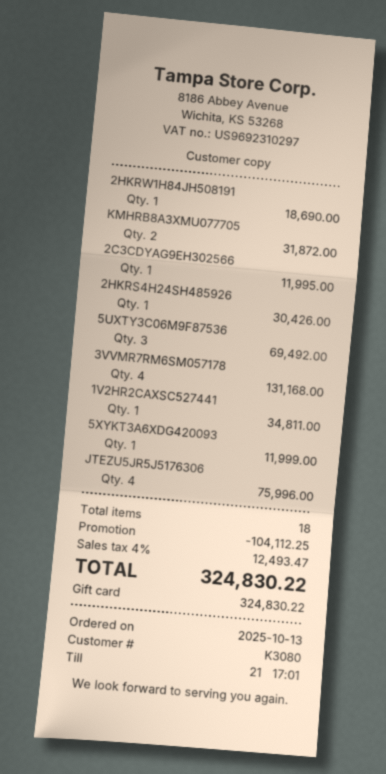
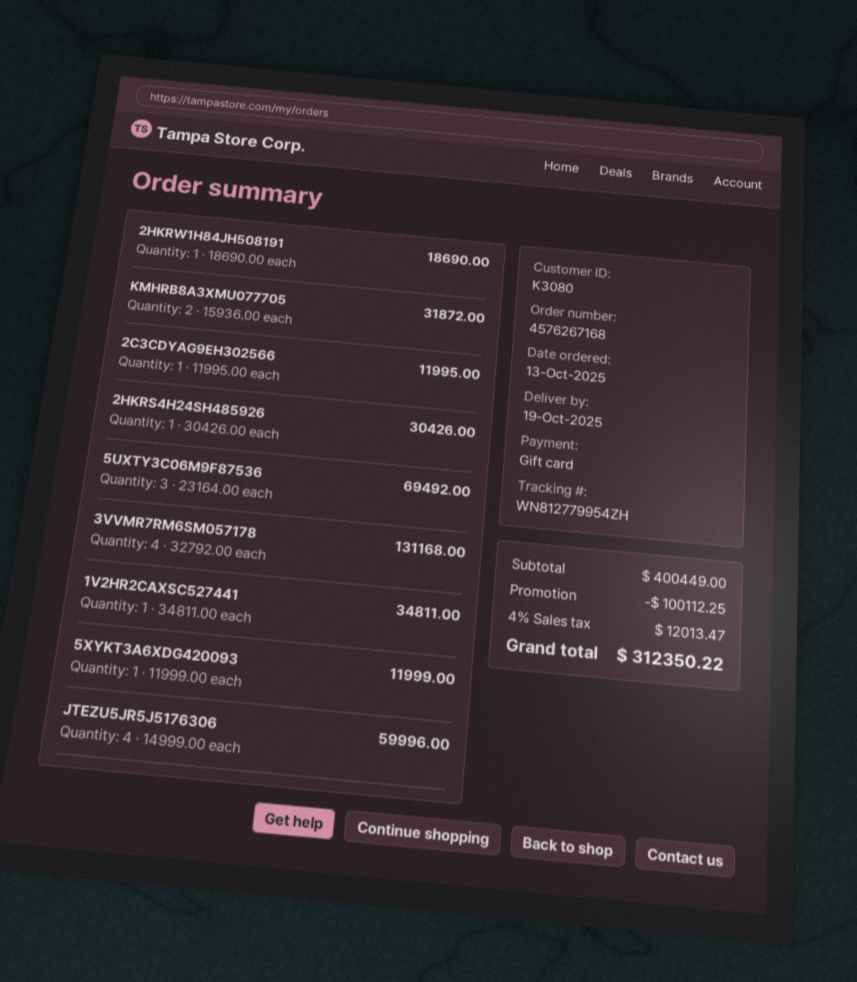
JTEZU5JR5J5176306: 4 for 75996.00 -> 4 for 59996.00
discount: 104112.25 -> 100112.25
tax: 4% = 12493.47 -> 4% = 12013.47
total: 324830.22 -> 312350.22

